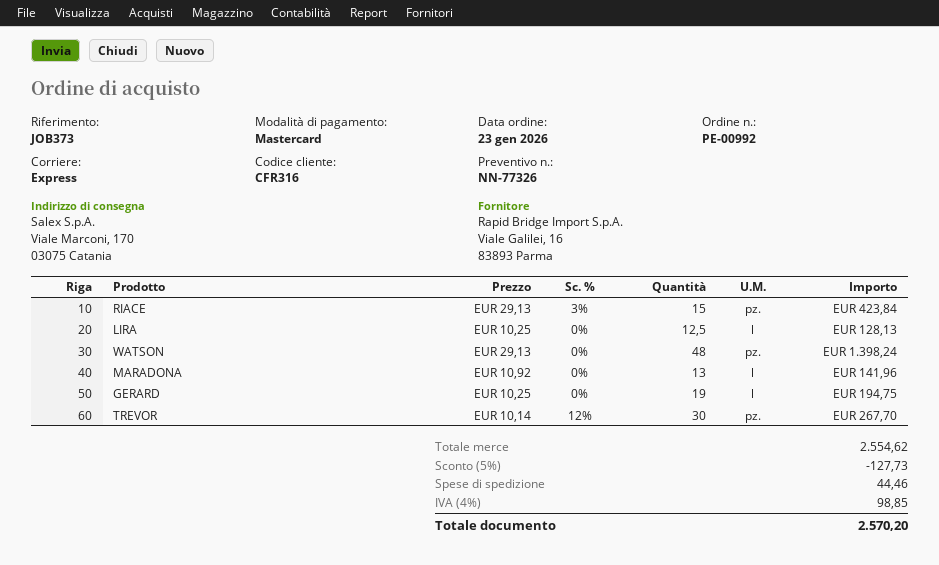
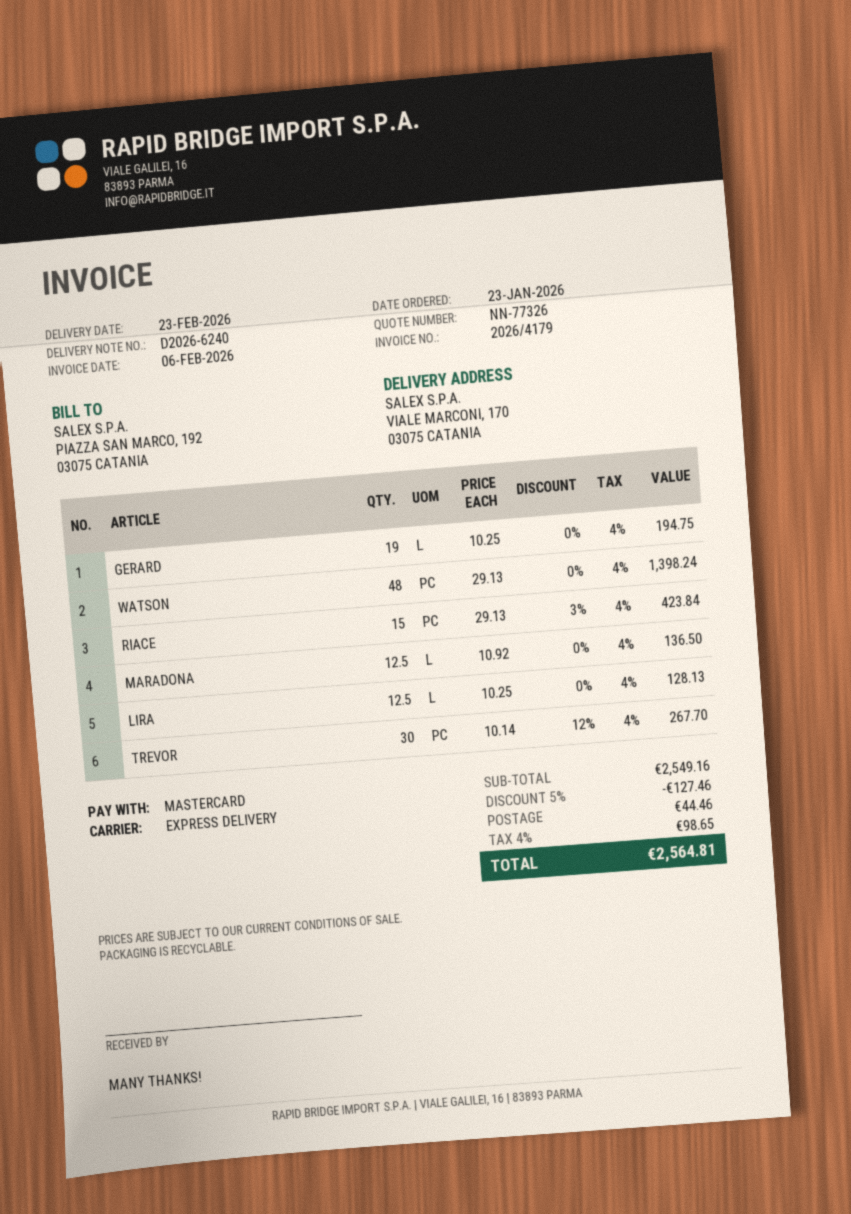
MARADONA: 13 x 10.92 = 141.96 -> 12.5 x 10.92 = 136.50
subtotal: 2554.62 -> 2549.16
discount: 5% = 127.73 -> 5% = 127.46
tax: 4% = 98.85 -> 4% = 98.65
total: 2570.20 -> 2564.81

